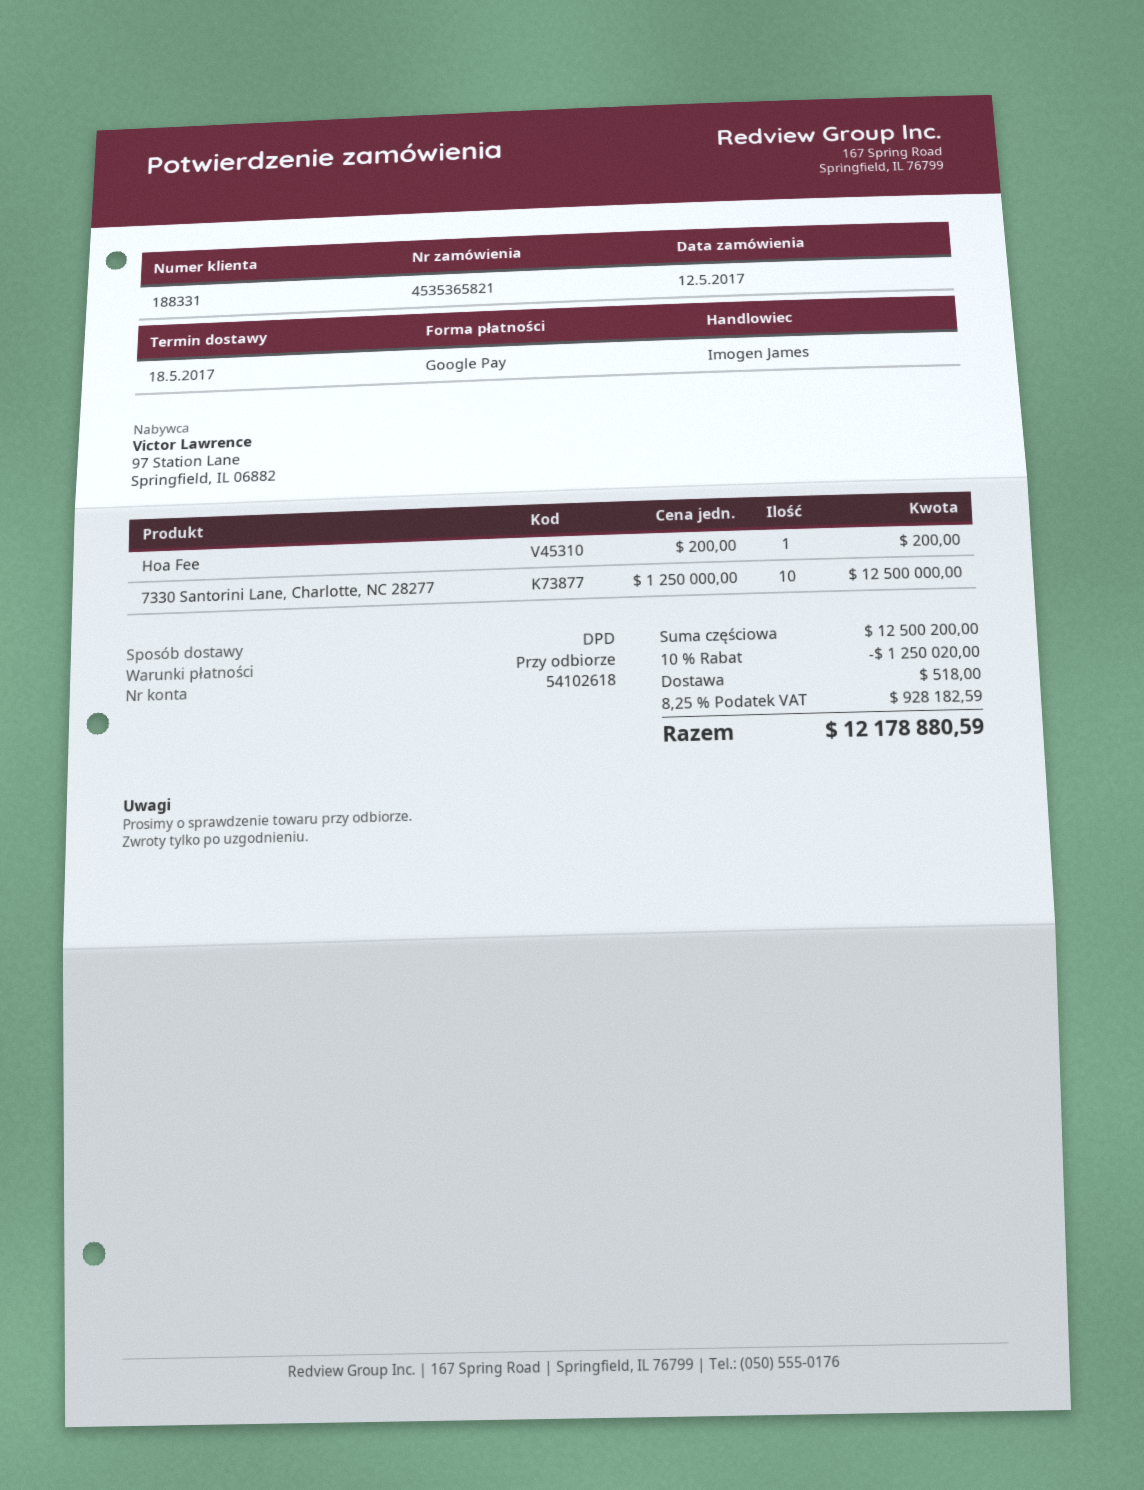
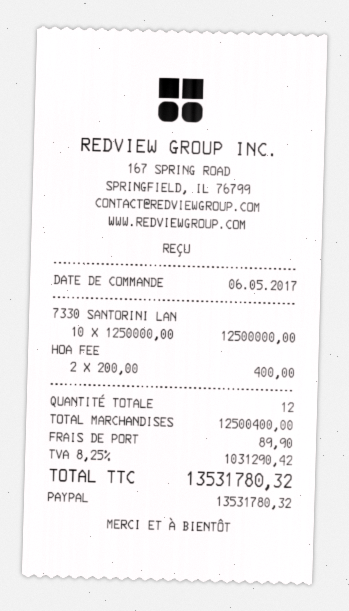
order date: 2017-05-12 -> 2017-05-06
payment method: Google Pay -> PayPal
Hoa Fee: 1 x 200.00 = 200.00 -> 2 x 200.00 = 400.00
subtotal: 12500200.00 -> 12500400.00
discount: 10% = 1250020.00 -> none
shipping: 518.00 -> 89.90
tax: 8.25% = 928182.59 -> 8.25% = 1031290.42
total: 12178880.59 -> 13531780.32

